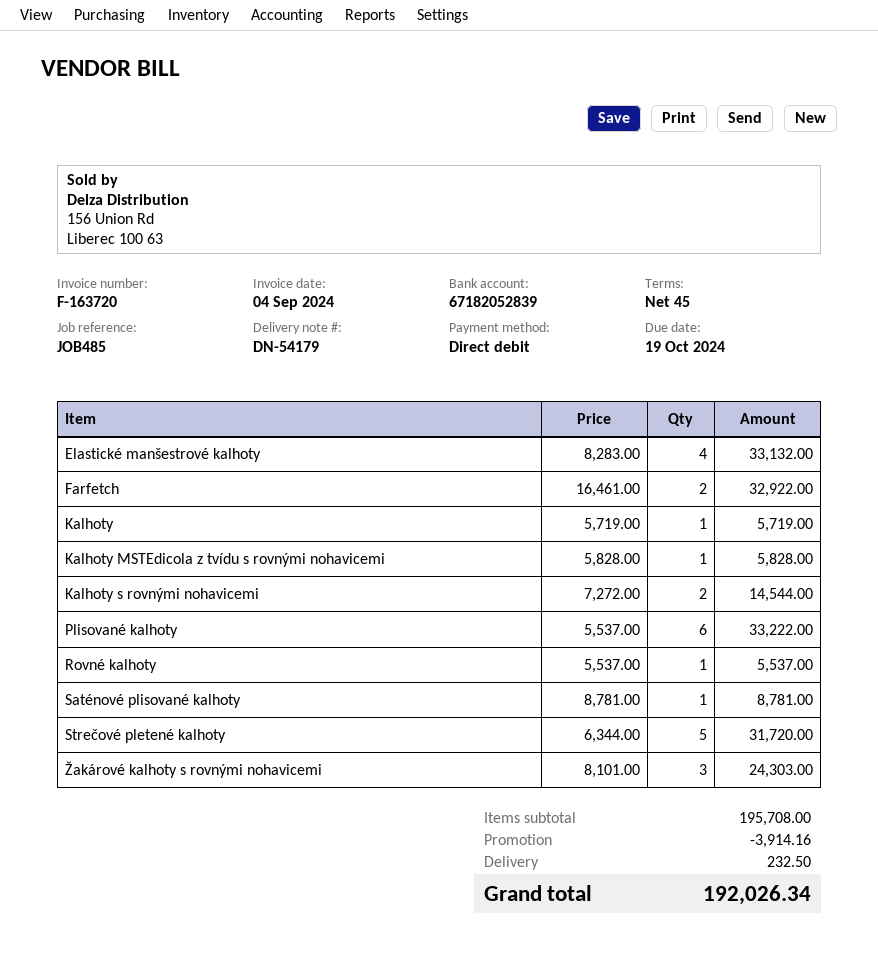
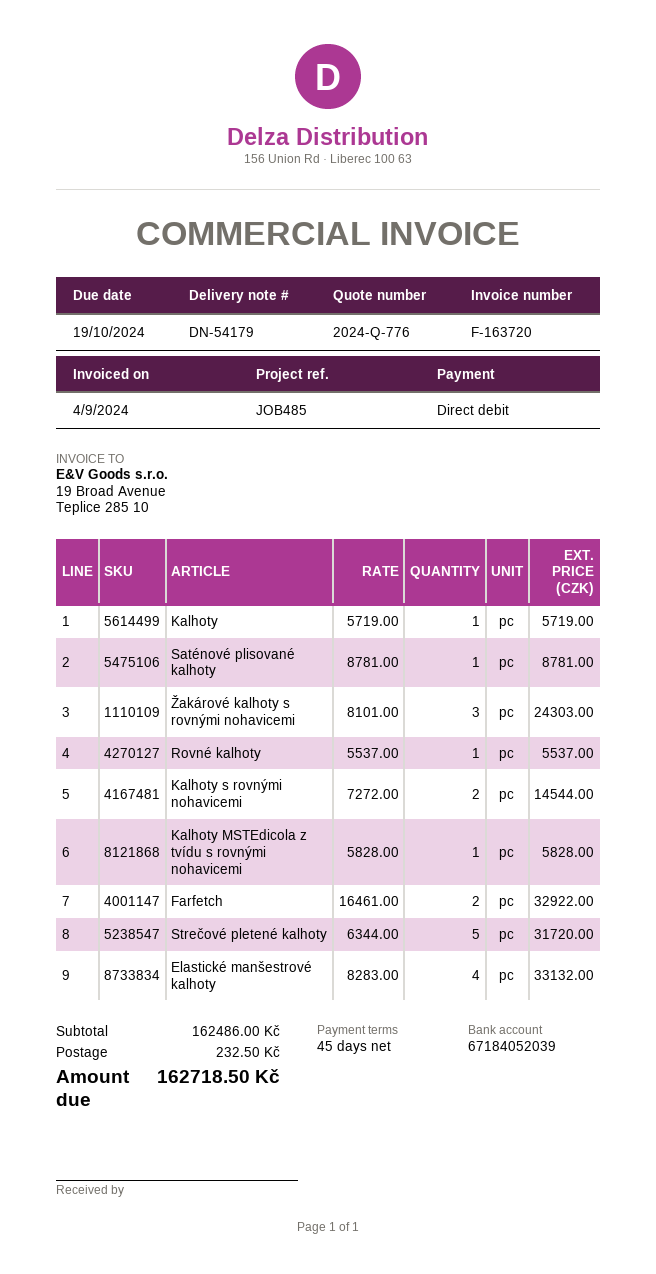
bank account: 67182052839 -> 67184052039
Plisované kalhoty: 6 x 5537.00 = 33222.00 -> none
subtotal: 195708.00 -> 162486.00
discount: 3914.16 -> none
total: 192026.34 -> 162718.50

